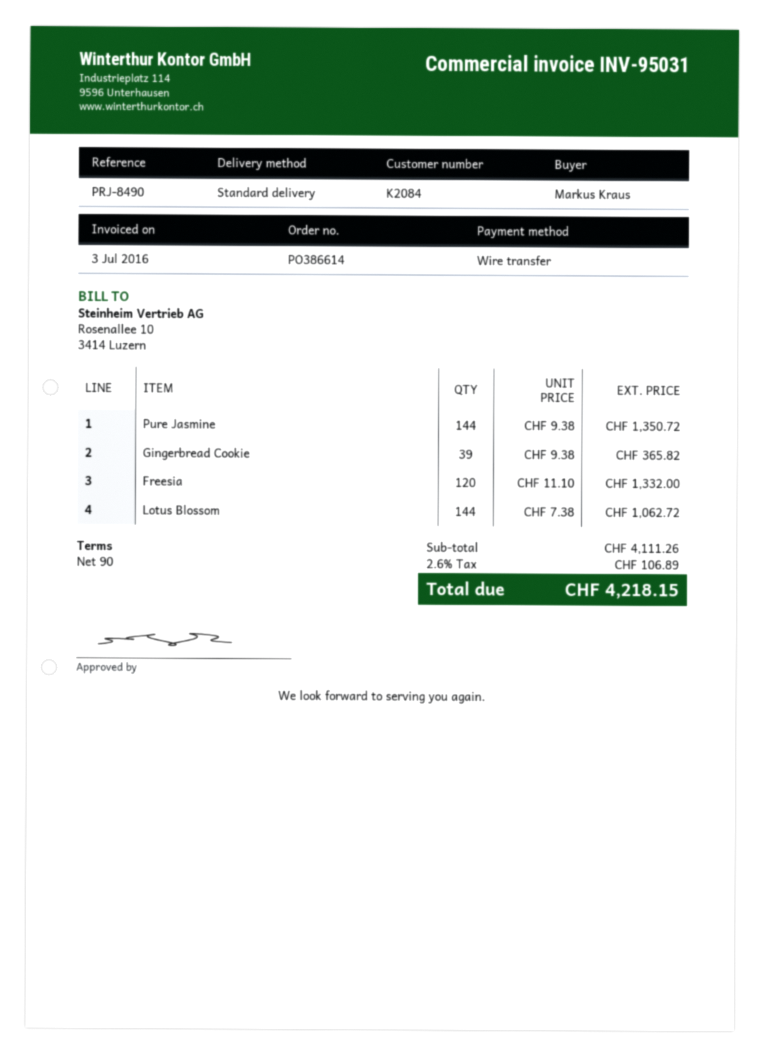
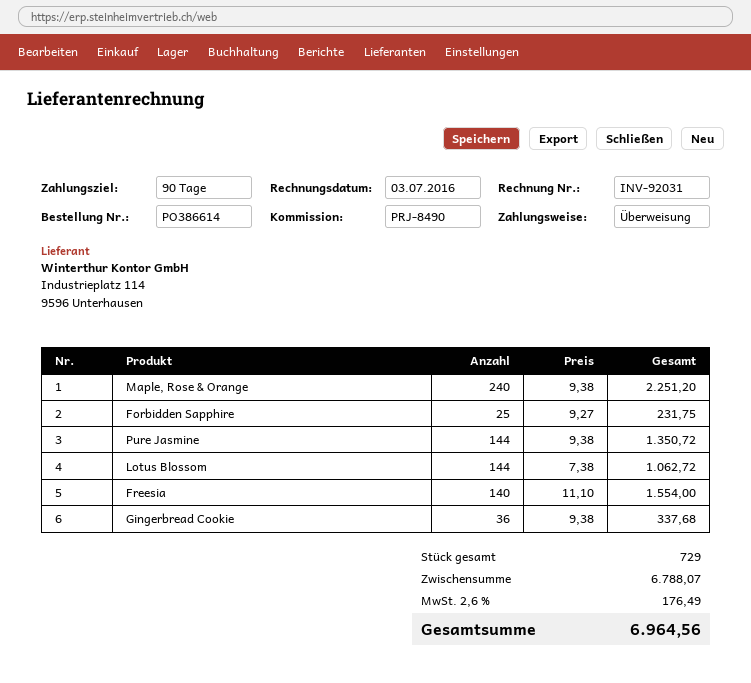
invoice number: INV-95031 -> INV-92031
Gingerbread Cookie: 39 x 9.38 = 365.82 -> 36 x 9.38 = 337.68
Freesia: 120 x 11.10 = 1332.00 -> 140 x 11.10 = 1554.00
Maple, Rose & Orange: none -> 240 x 9.38 = 2251.20
Forbidden Sapphire: none -> 25 x 9.27 = 231.75
subtotal: 4111.26 -> 6788.07
tax: 2.6% = 106.89 -> 2.6% = 176.49
total: 4218.15 -> 6964.56

